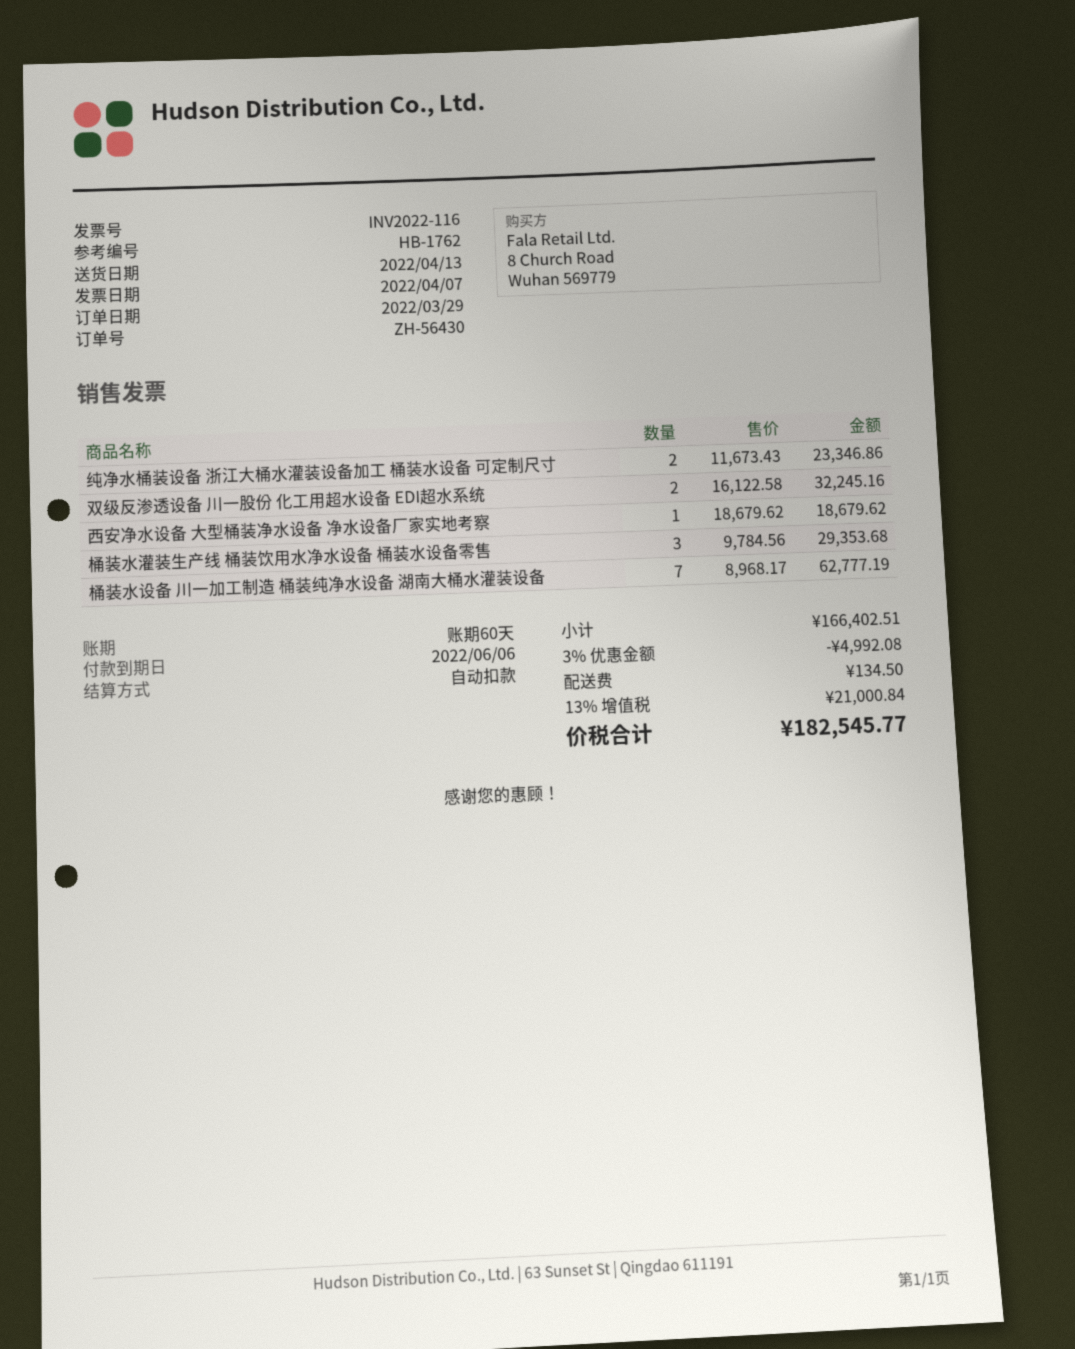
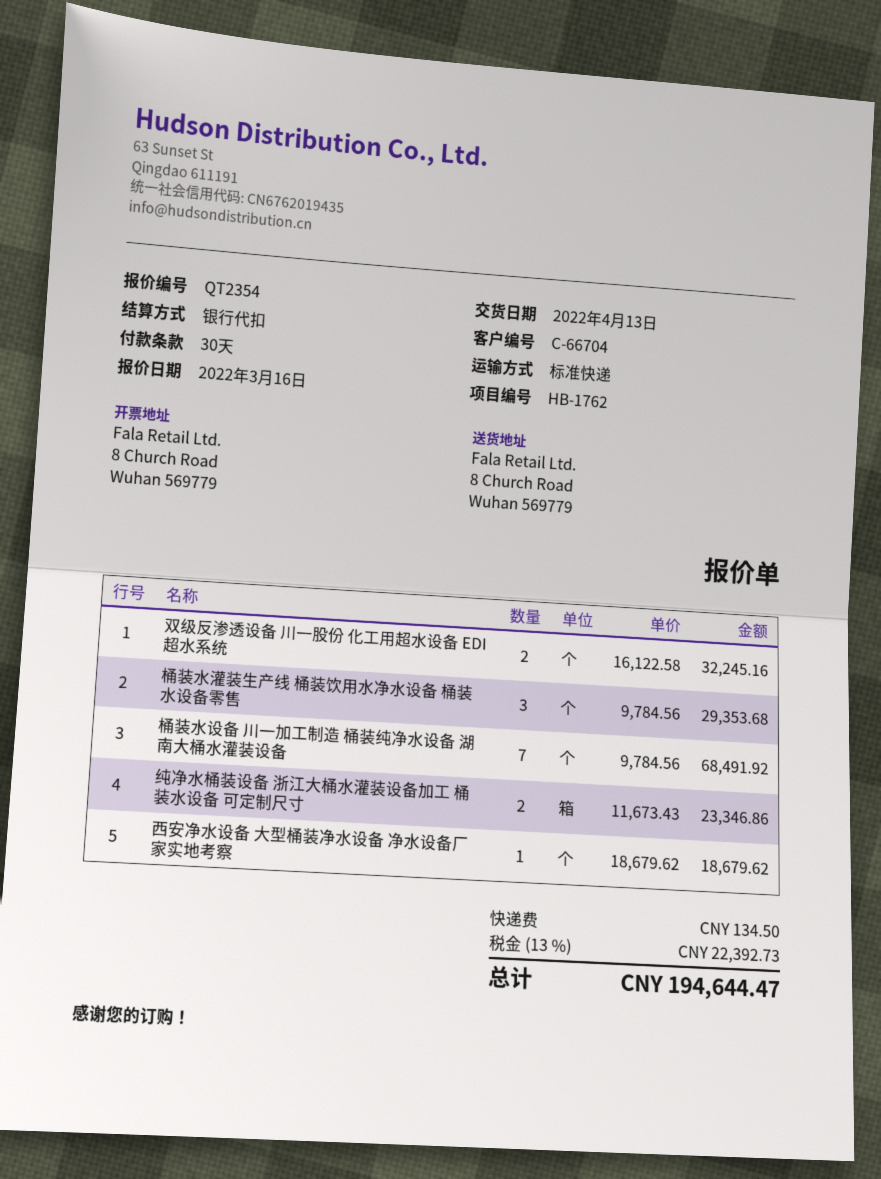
payment terms: 60 days -> 30 days
桶装水设备 川一加工制造 桶装纯净水设备 湖南大桶水灌装设备: 7 x 8968.17 = 62777.19 -> 7 x 9784.56 = 68491.92
discount: 3% = 4992.08 -> none
tax: 13% = 21000.84 -> 13% = 22392.73
total: 182545.77 -> 194644.47

